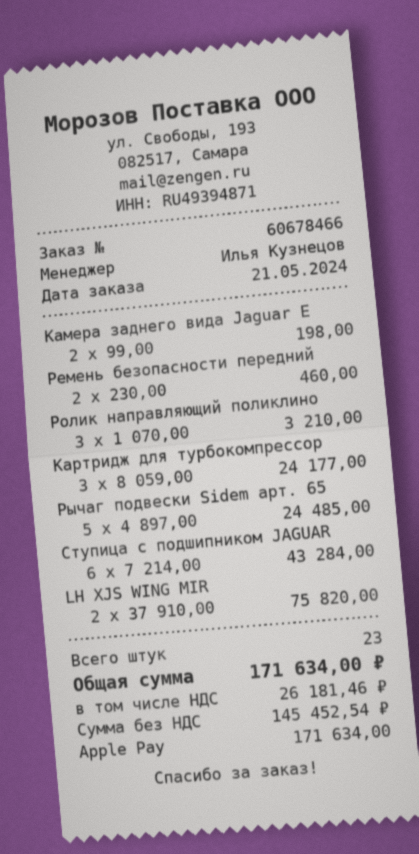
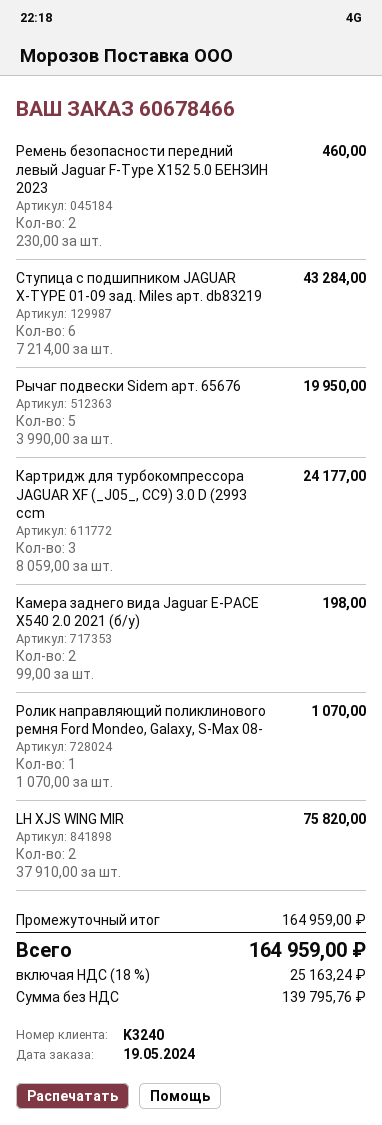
order date: 2024-05-21 -> 2024-05-19
Ролик направляющий поликлино: 3 x 1070.00 = 3210.00 -> 1 x 1070.00 = 1070.00
Рычаг подвески Sidem арт. 65: 5 x 4897.00 = 24485.00 -> 5 x 3990.00 = 19950.00
net: 145452.54 -> 139795.76
tax: 26181.46 -> 25163.24
total: 171634.00 -> 164959.00

